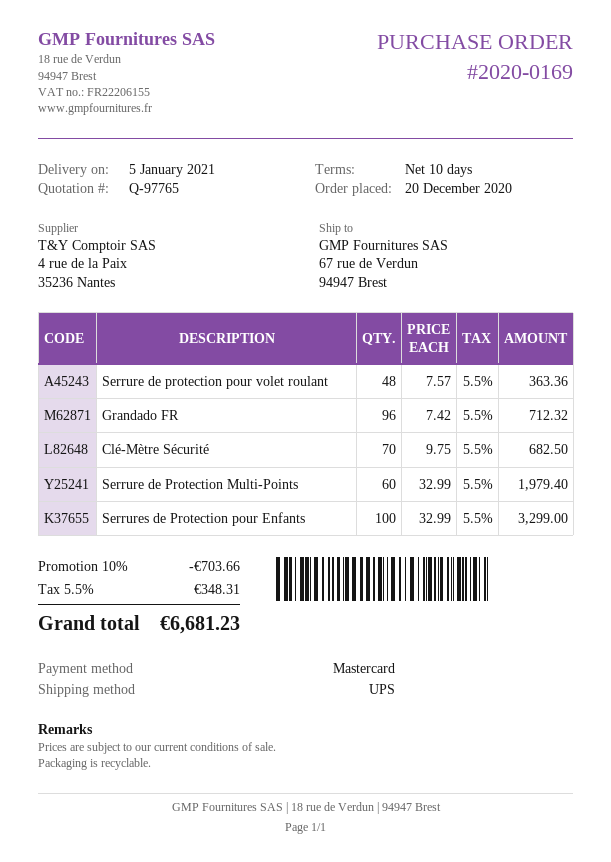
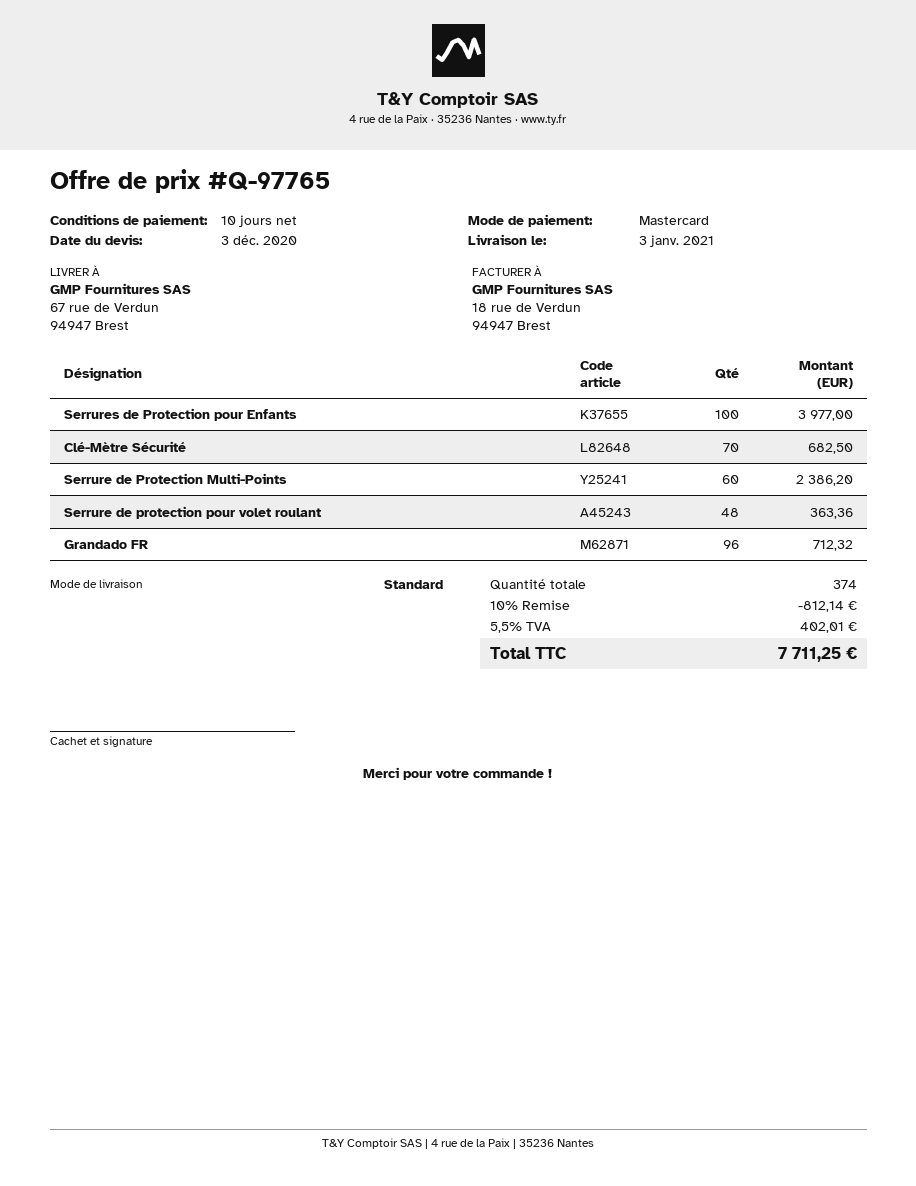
delivery date: 2021-01-05 -> 2021-01-03
shipping method: UPS -> standard
Serrure de Protection Multi-Points: 60 for 1979.40 -> 60 for 2386.20
Serrures de Protection pour Enfants: 100 for 3299.00 -> 100 for 3977.00
discount: 10% = 703.66 -> 10% = 812.14
tax: 5.5% = 348.31 -> 5.5% = 402.01
total: 6681.23 -> 7711.25

